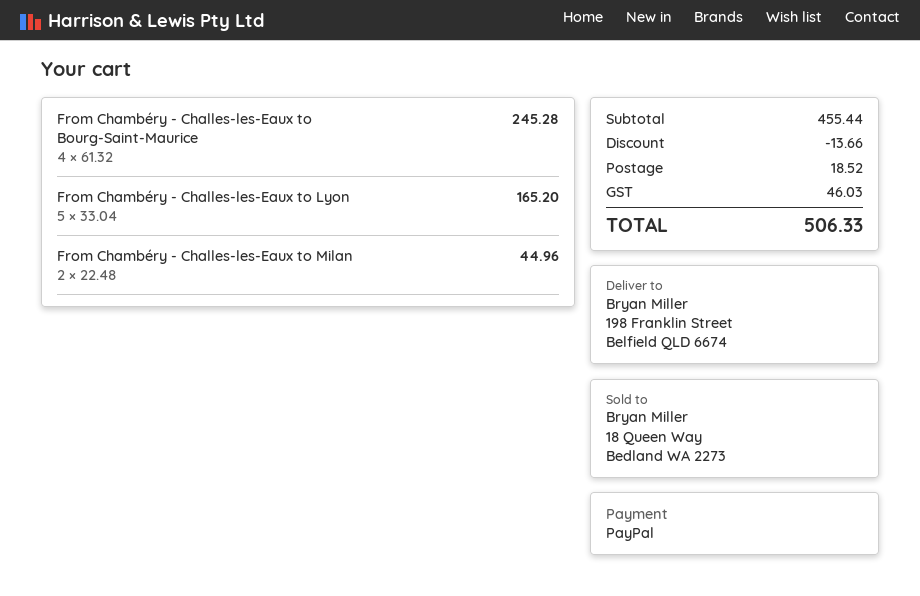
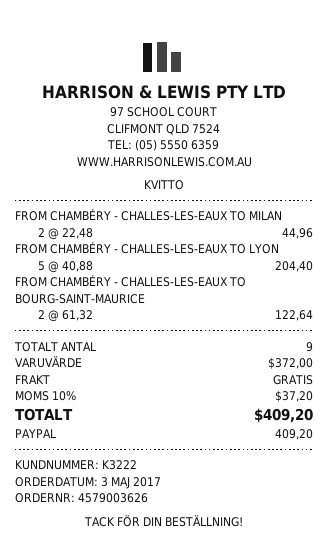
From Chambéry - Challes-les-Eaux to Bourg-Saint-Maurice: 4 x 61.32 = 245.28 -> 2 x 61.32 = 122.64
From Chambéry - Challes-les-Eaux to Lyon: 5 x 33.04 = 165.20 -> 5 x 40.88 = 204.40
subtotal: 455.44 -> 372.00
discount: 13.66 -> none
shipping: 18.52 -> 0.00
tax: 46.03 -> 37.20
total: 506.33 -> 409.20

